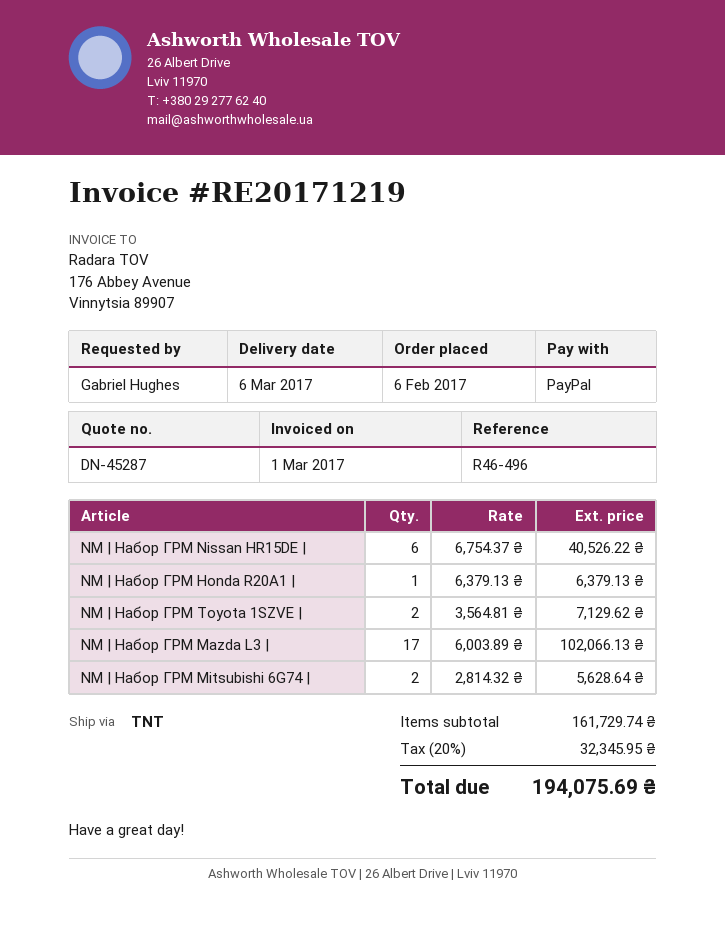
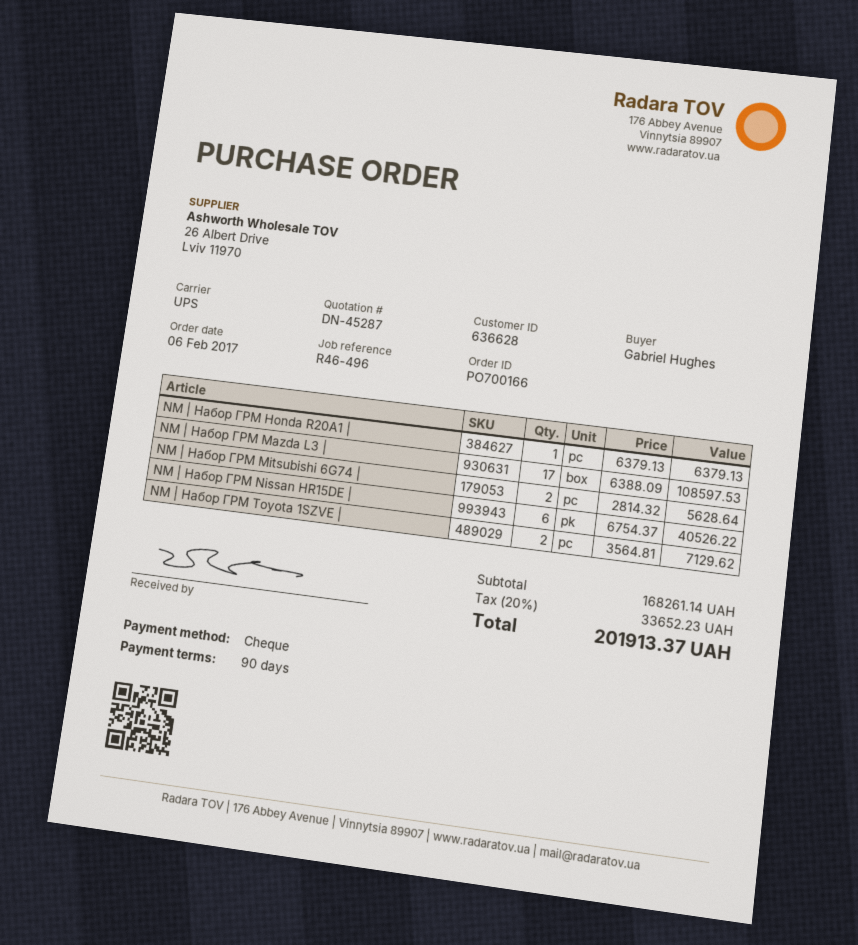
payment method: PayPal -> cheque
shipping method: TNT -> UPS
NM | Набор ГРМ Mazda L3 |: 17 x 6003.89 = 102066.13 -> 17 x 6388.09 = 108597.53
subtotal: 161729.74 -> 168261.14
tax: 20% = 32345.95 -> 20% = 33652.23
total: 194075.69 -> 201913.37

